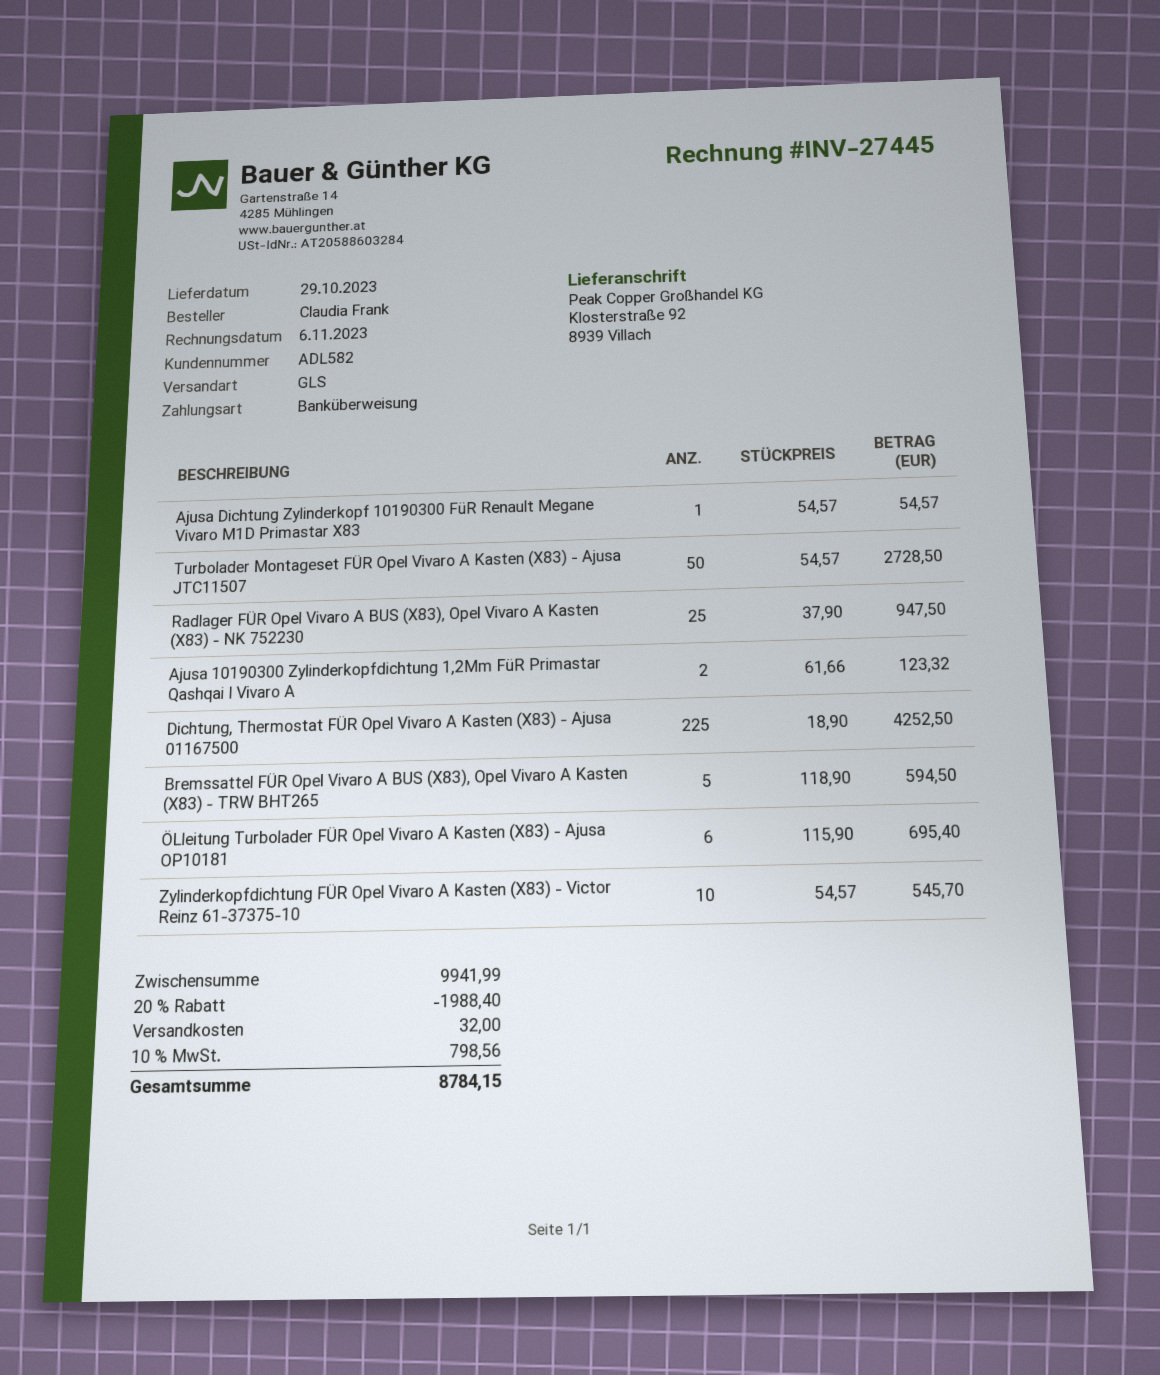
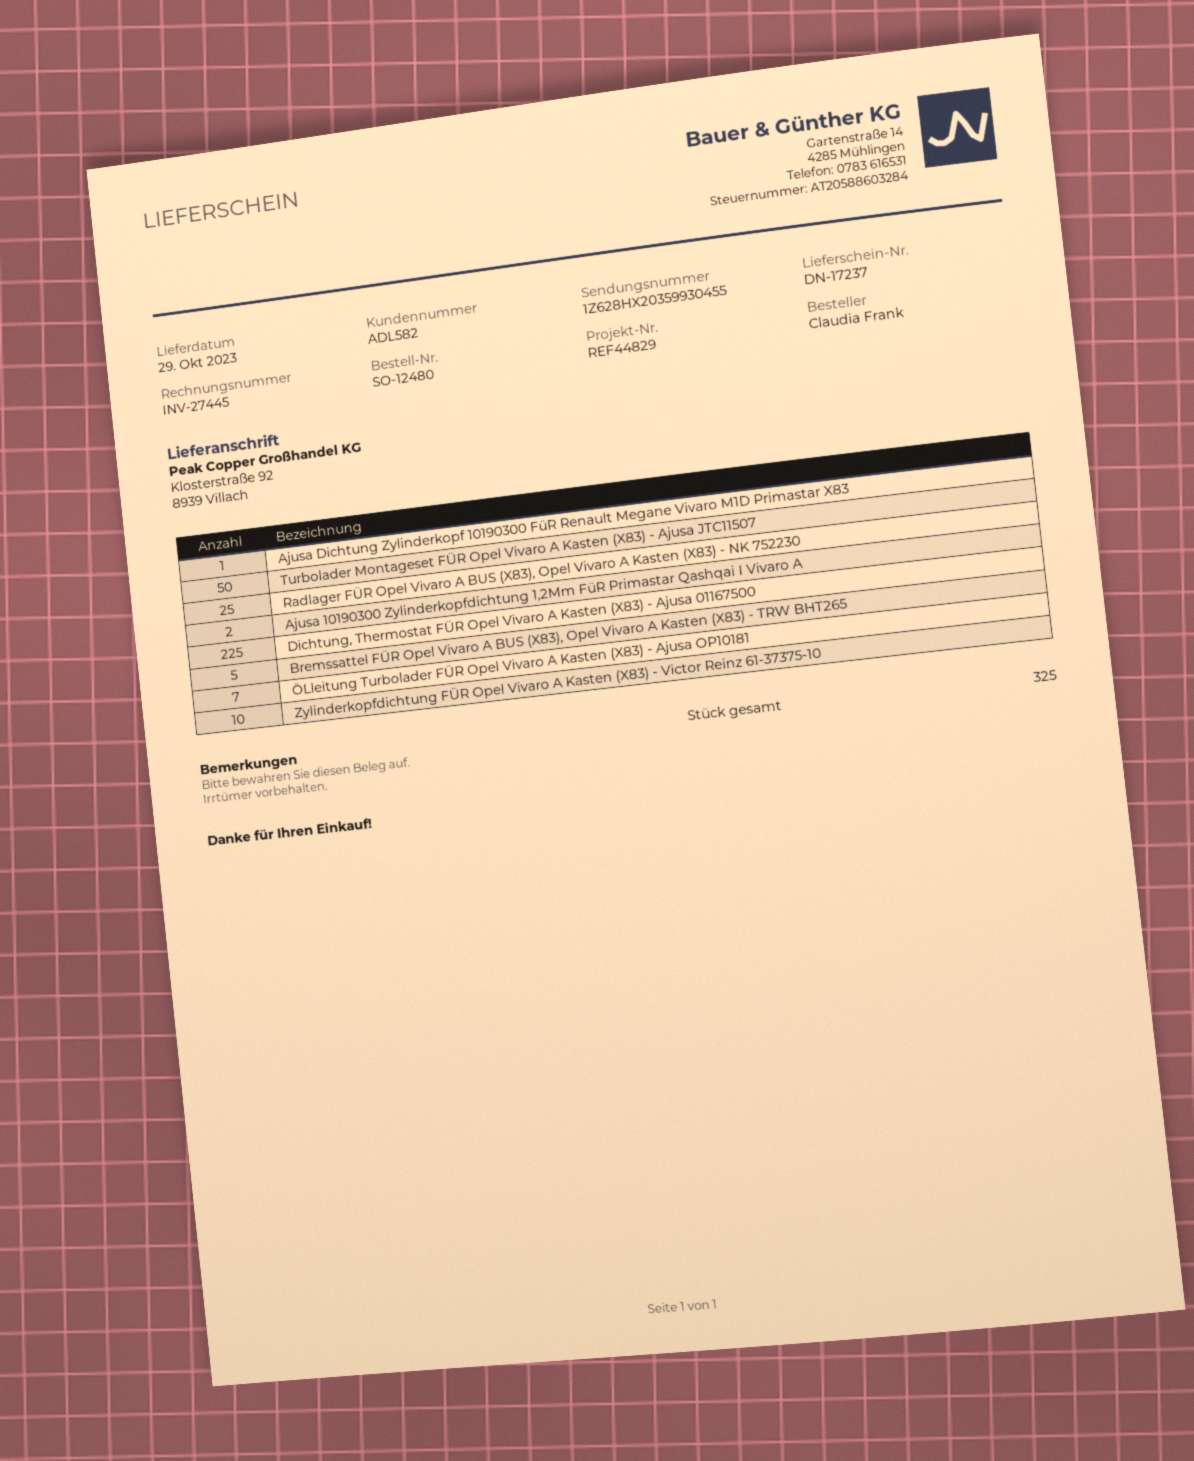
ÖLleitung Turbolader FÜR Opel Vivaro A Kasten (X83) - Ajusa OP10181: 6 -> 7

